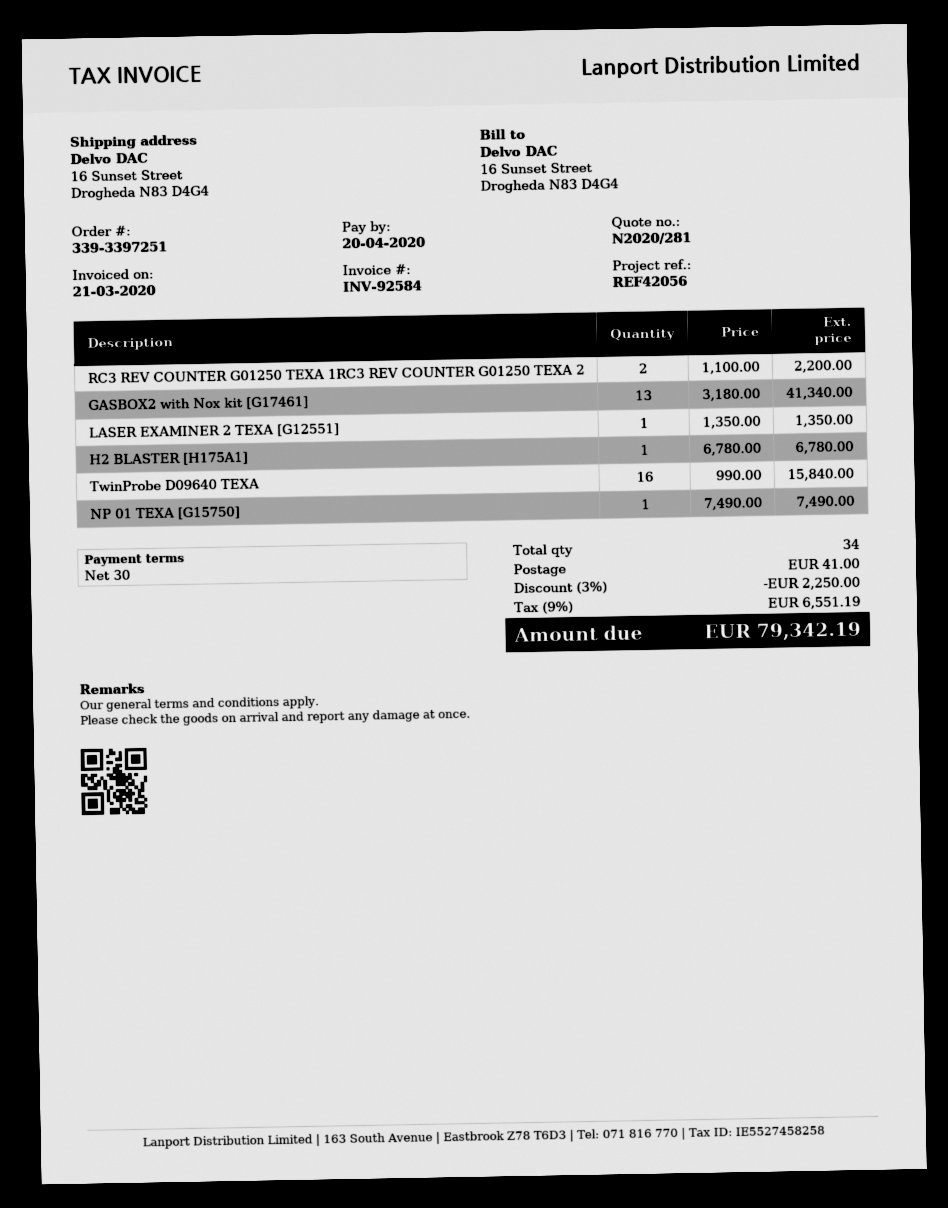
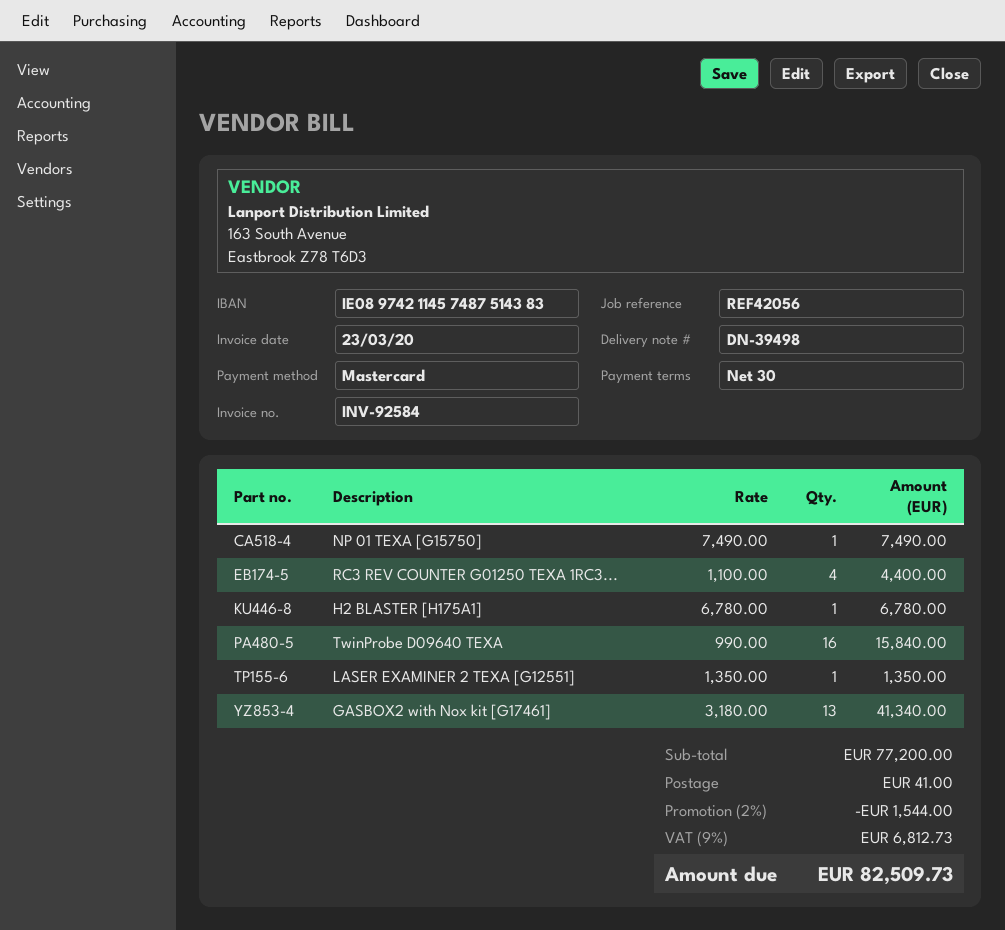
invoice date: 2020-03-21 -> 2020-03-23
RC3 REV COUNTER G01250 TEXA 1RC3 REV COUNTER G01250 TEXA 2: 2 x 1100.00 = 2200.00 -> 4 x 1100.00 = 4400.00
discount: 3% = 2250.00 -> 2% = 1544.00
tax: 9% = 6551.19 -> 9% = 6812.73
total: 79342.19 -> 82509.73

